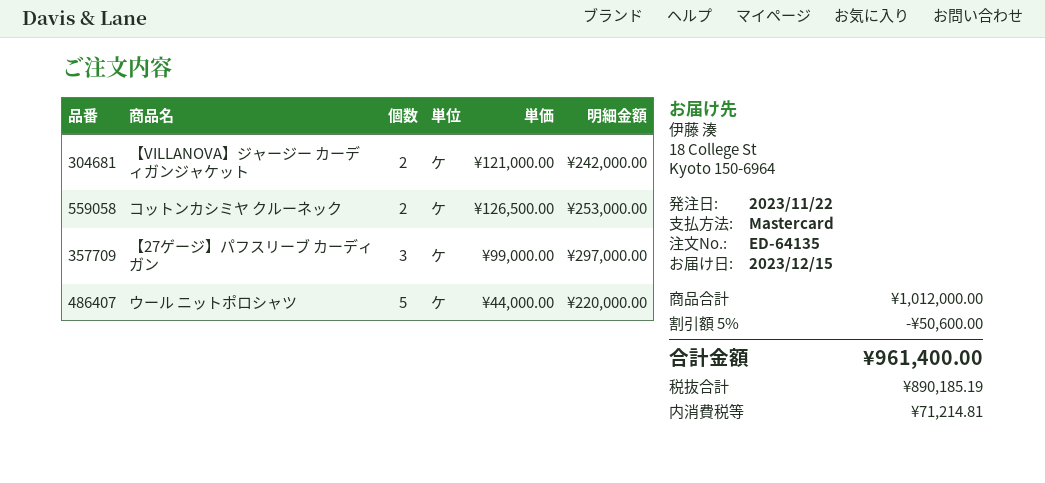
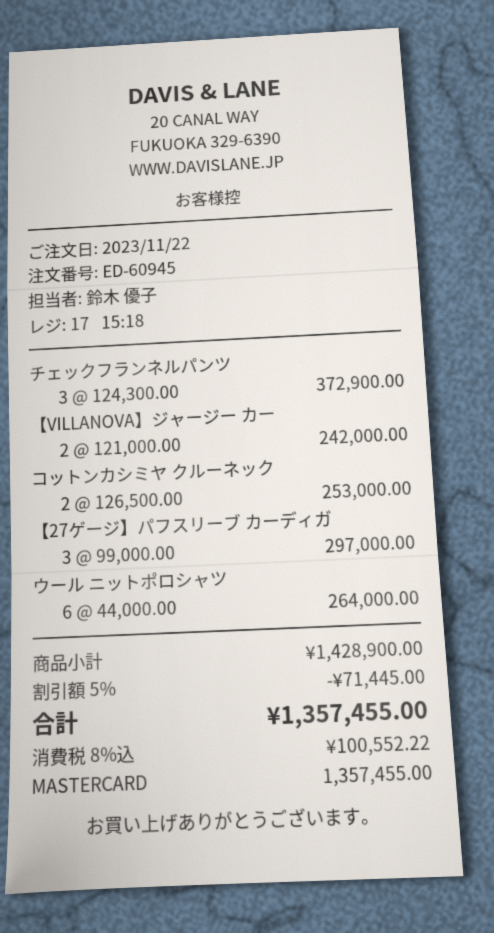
order number: ED-64135 -> ED-60945
ウール ニットポロシャツ: 5 x 44000.00 = 220000.00 -> 6 x 44000.00 = 264000.00
チェックフランネルパンツ: none -> 3 x 124300.00 = 372900.00
subtotal: 1012000.00 -> 1428900.00
discount: 5% = 50600.00 -> 5% = 71445.00
tax: 71214.81 -> 100552.22
total: 961400.00 -> 1357455.00

